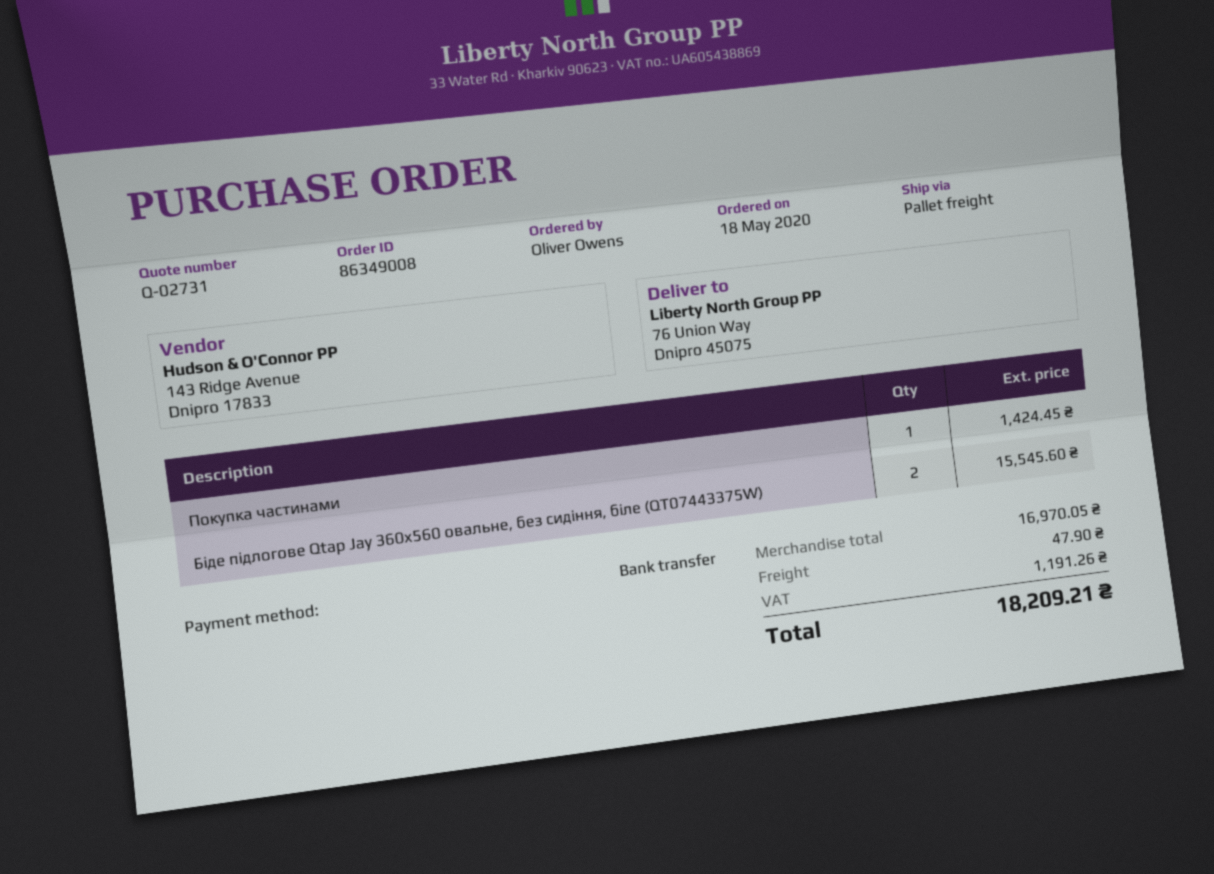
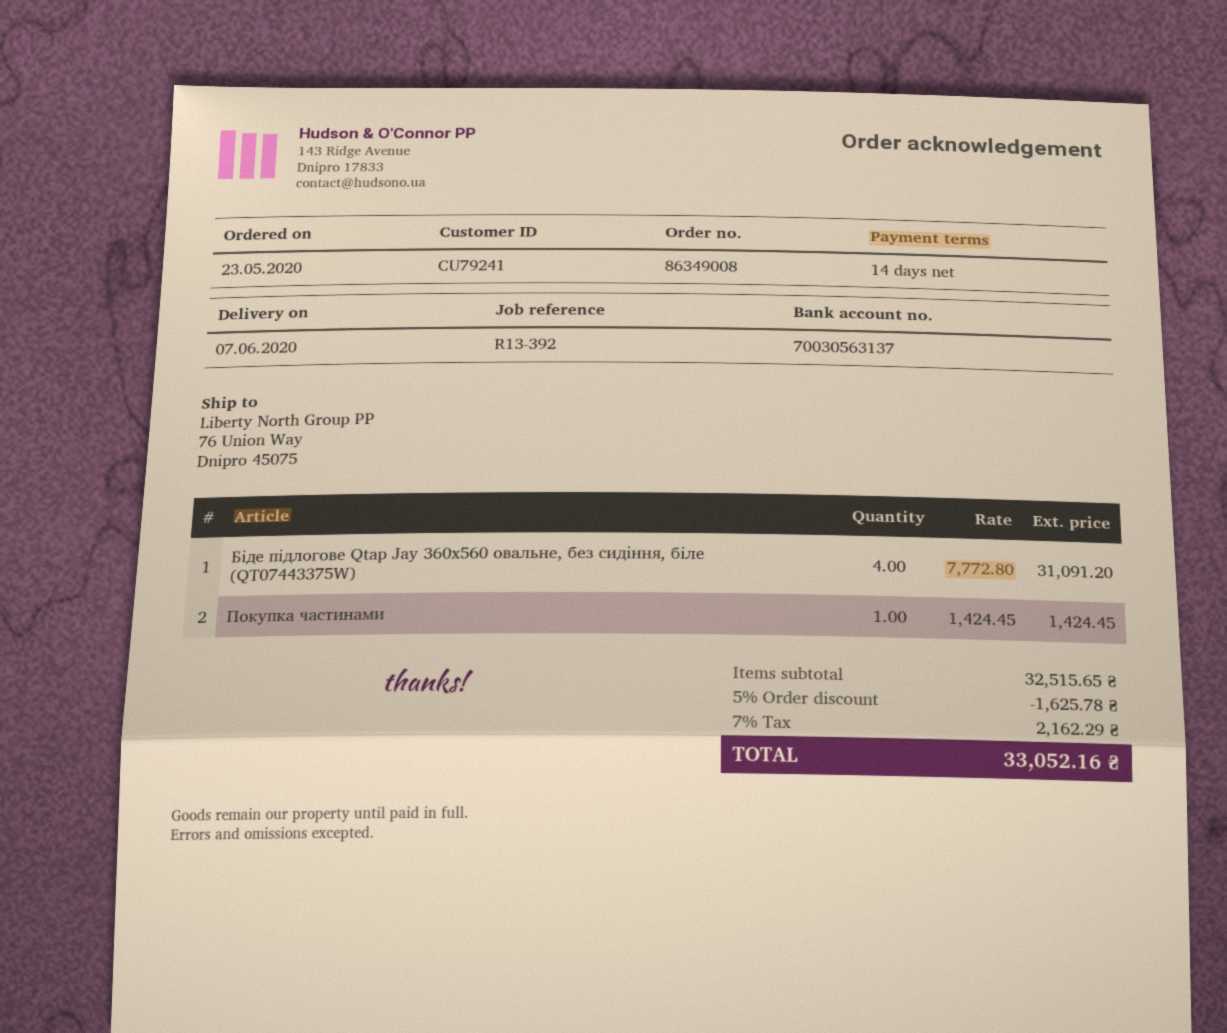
order date: 2020-05-18 -> 2020-05-23
Біде підлогове Qtap Jay 360x560 овальне, без сидіння, біле (QT07443375W): 2 for 15545.60 -> 4 for 31091.20
subtotal: 16970.05 -> 32515.65
discount: none -> 5% = 1625.78
shipping: 47.90 -> none
tax: 1191.26 -> 2162.29
total: 18209.21 -> 33052.16

